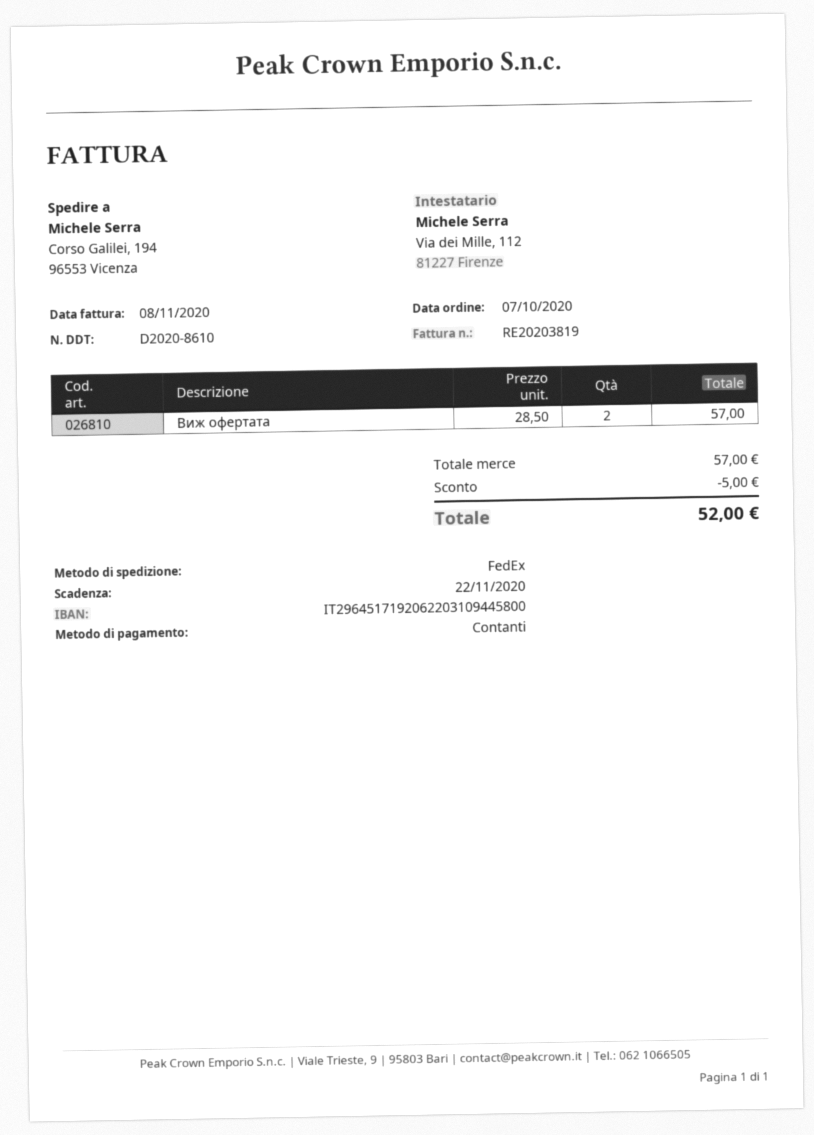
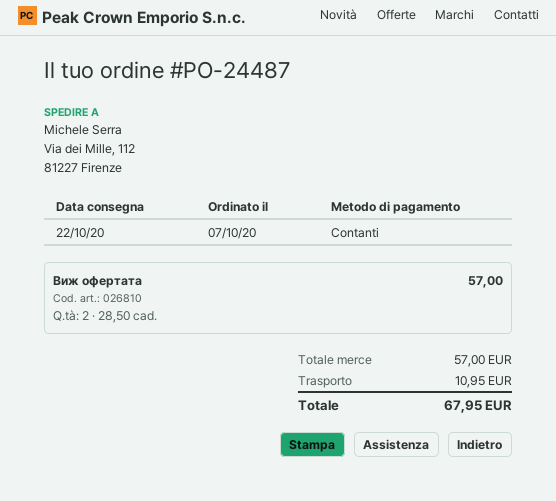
ship to: Corso Galilei, 194, 96553 Vicenza -> Via dei Mille, 112, 81227 Firenze
discount: 5.00 -> none
shipping: none -> 10.95
total: 52.00 -> 67.95

